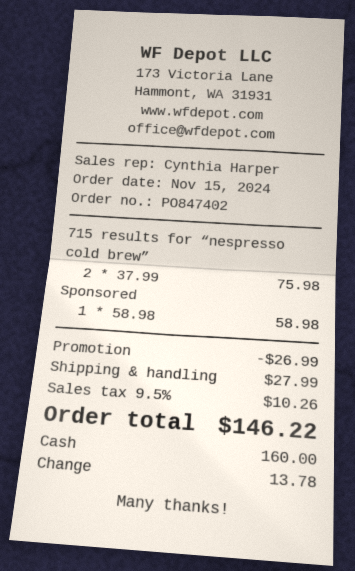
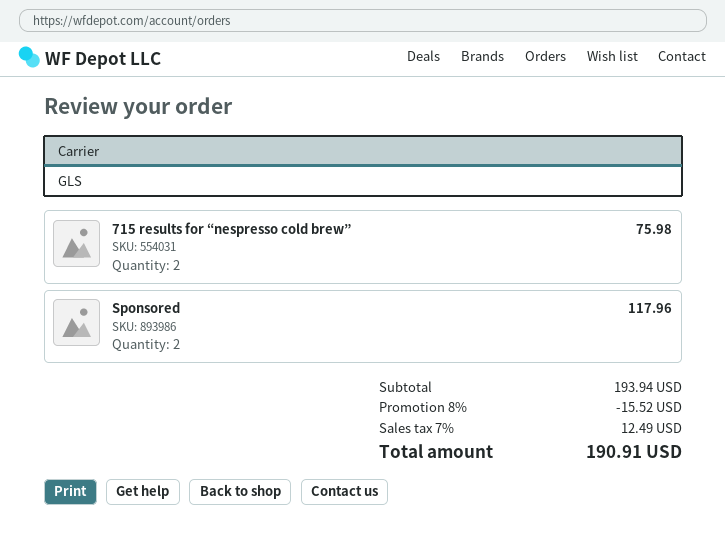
Sponsored: 1 for 58.98 -> 2 for 117.96
discount: 26.99 -> 15.52
shipping: 27.99 -> none
tax: 9.5% = 10.26 -> 7% = 12.49
total: 146.22 -> 190.91

